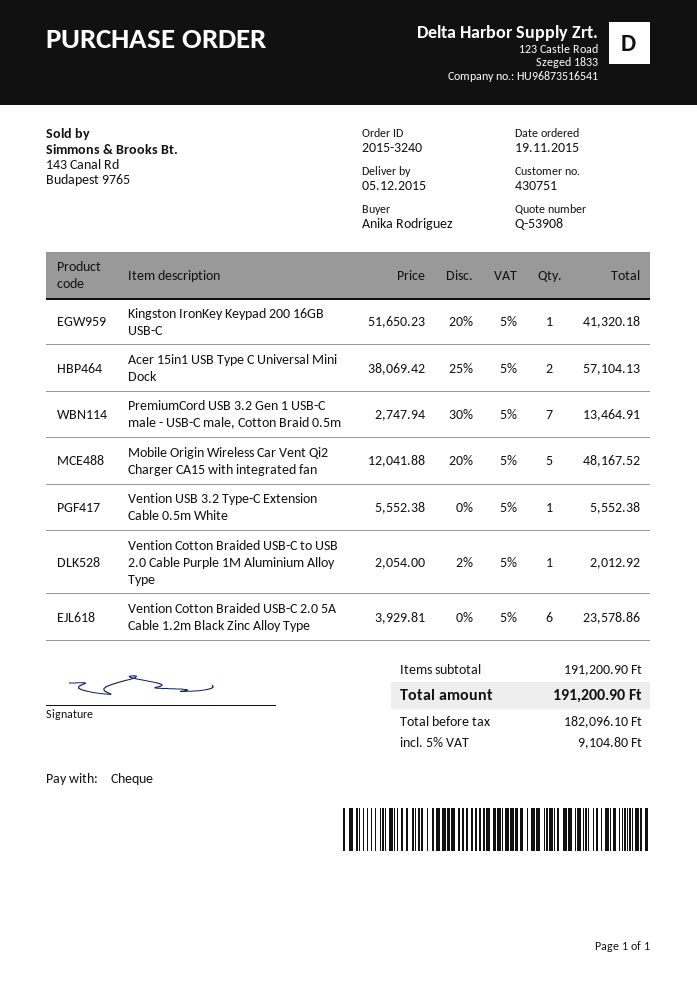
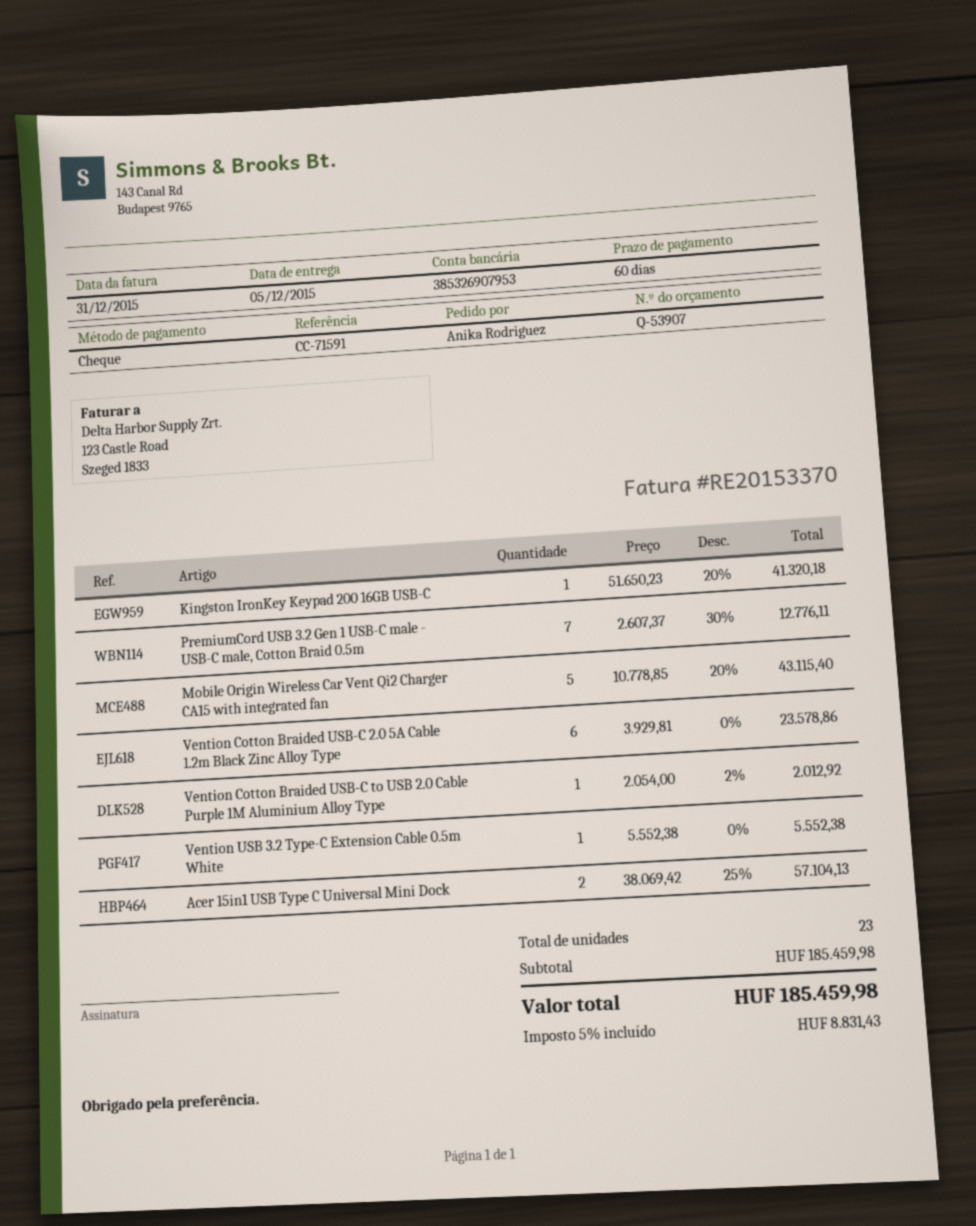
quote number: Q-53908 -> Q-53907
PremiumCord USB 3.2 Gen 1 USB-C male - USB-C male, Cotton Braid 0.5m: 7 x 2747.94 - 30% = 13464.91 -> 7 x 2607.37 - 30% = 12776.11
Mobile Origin Wireless Car Vent Qi2 Charger CA15 with integrated fan: 5 x 12041.88 - 20% = 48167.52 -> 5 x 10778.85 - 20% = 43115.40
subtotal: 191200.90 -> 185459.98
tax: 5% = 9104.80 -> 5% = 8831.43
total: 191200.90 -> 185459.98

